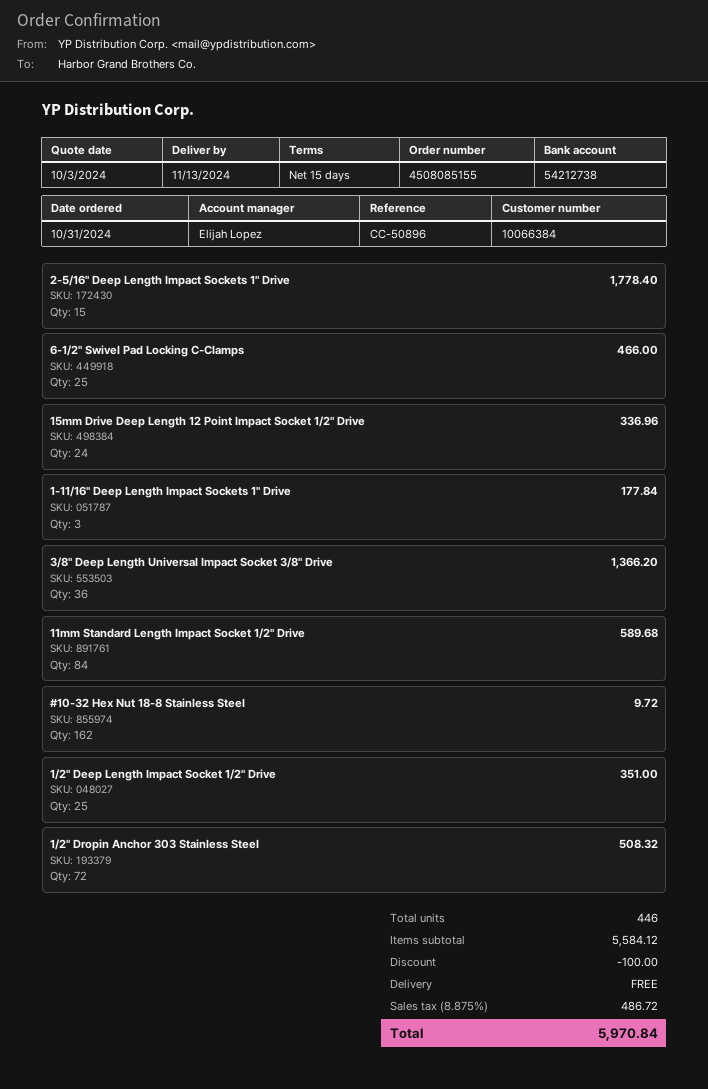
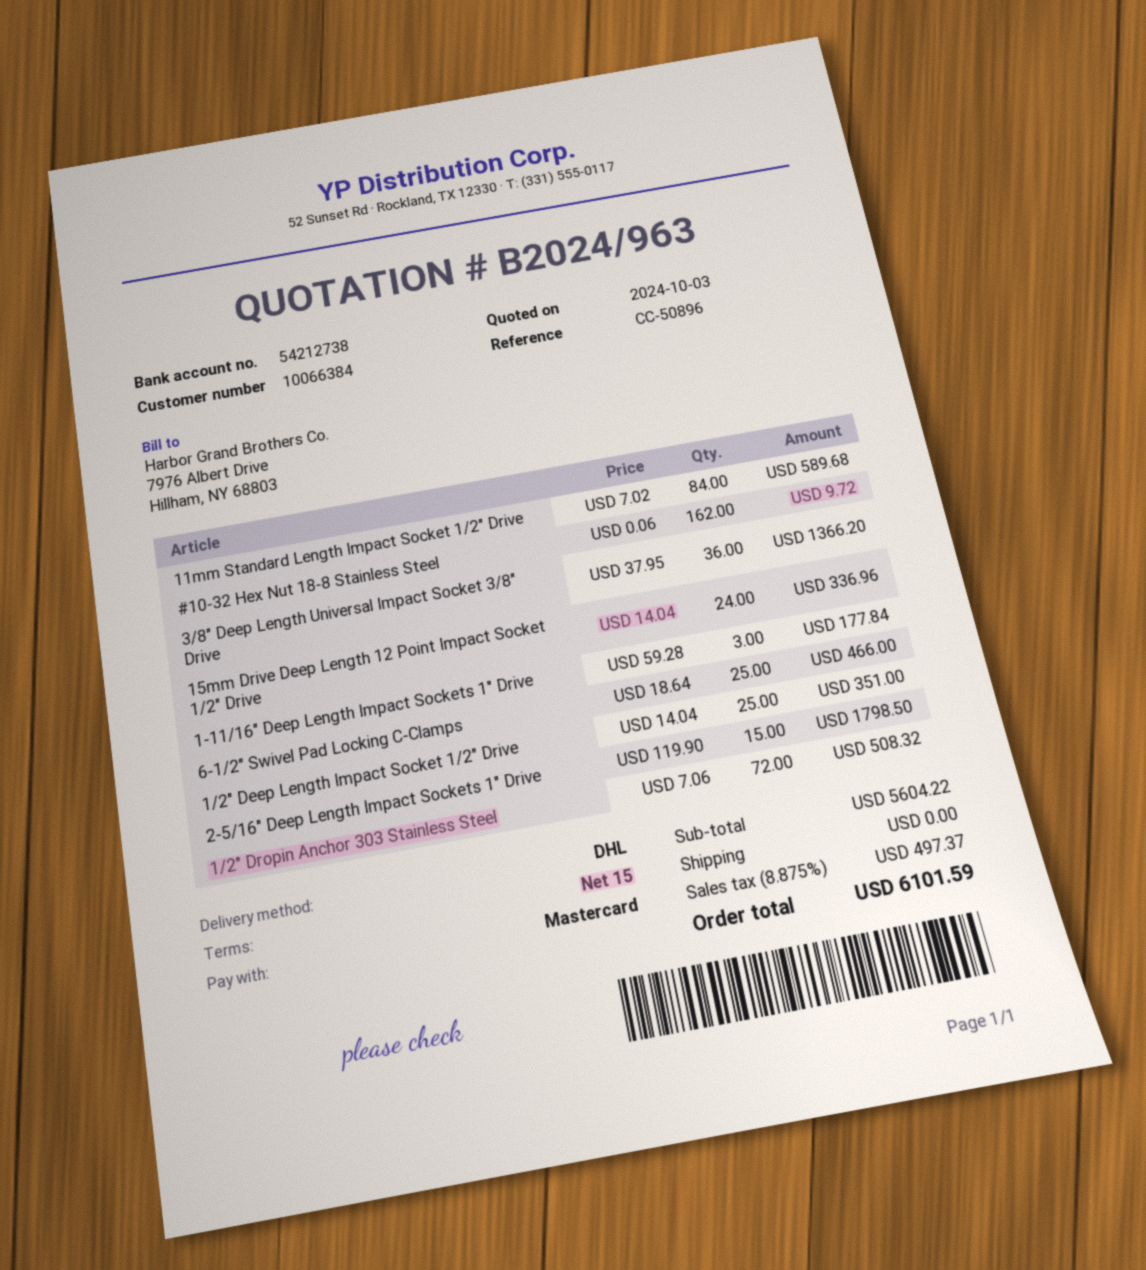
2-5/16" Deep Length Impact Sockets 1" Drive: 15 for 1778.40 -> 15 for 1798.50
subtotal: 5584.12 -> 5604.22
discount: 100.00 -> none
tax: 8.875% = 486.72 -> 8.875% = 497.37
total: 5970.84 -> 6101.59

